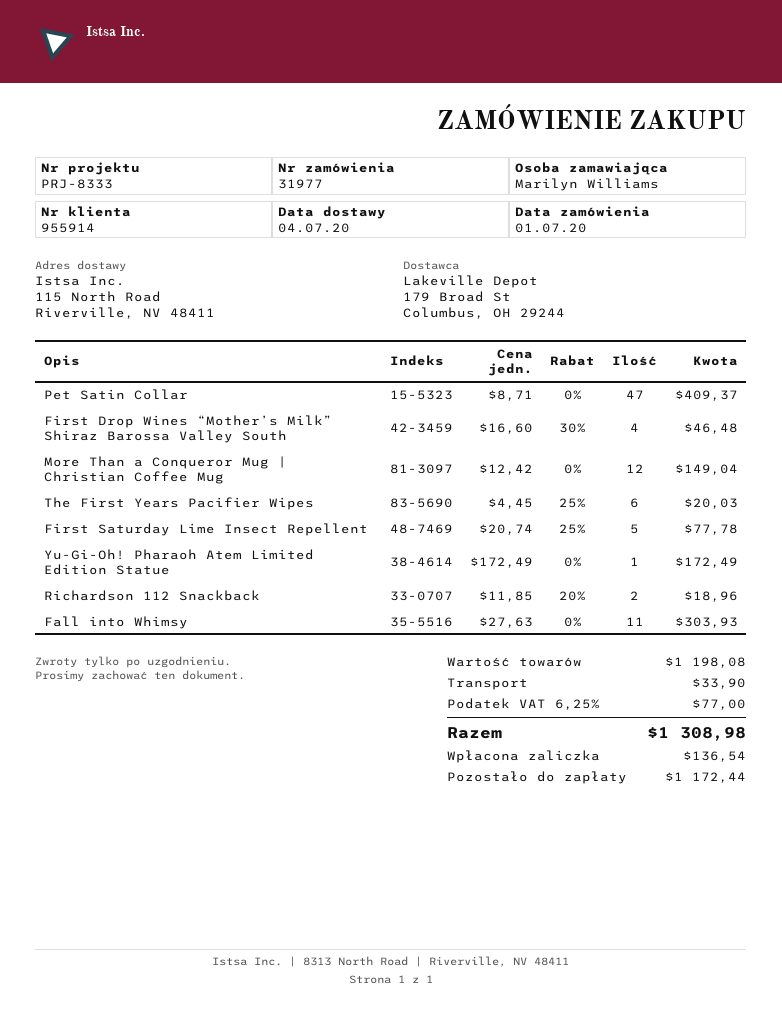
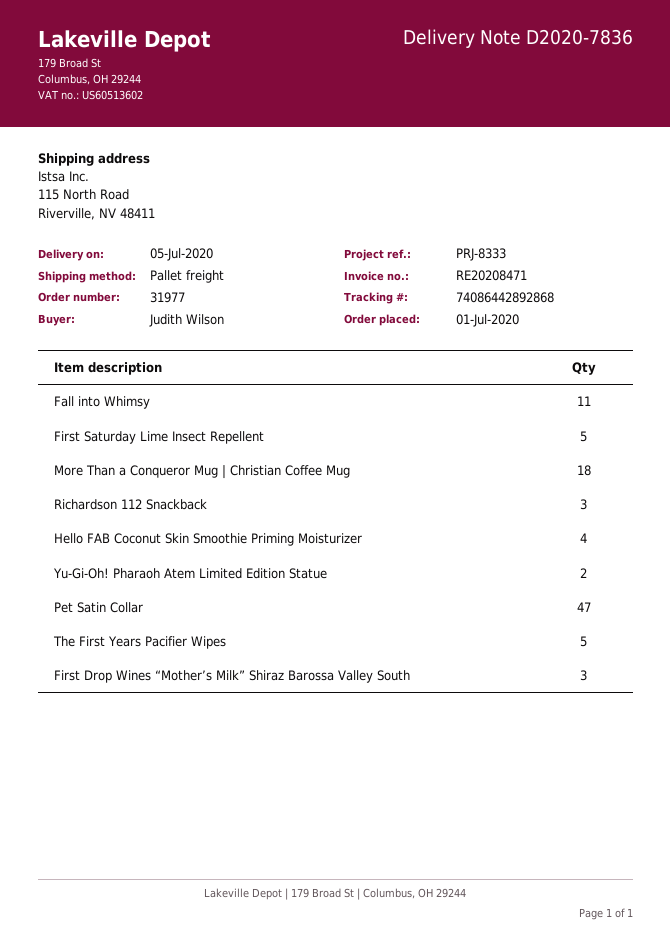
delivery date: 2020-07-04 -> 2020-07-05
ordered by: Marilyn Williams -> Judith Wilson
First Drop Wines “Mother’s Milk” Shiraz Barossa Valley South: 4 -> 3
More Than a Conqueror Mug | Christian Coffee Mug: 12 -> 18
The First Years Pacifier Wipes: 6 -> 5
Yu-Gi-Oh! Pharaoh Atem Limited Edition Statue: 1 -> 2
Richardson 112 Snackback: 2 -> 3
Hello FAB Coconut Skin Smoothie Priming Moisturizer: none -> 4

